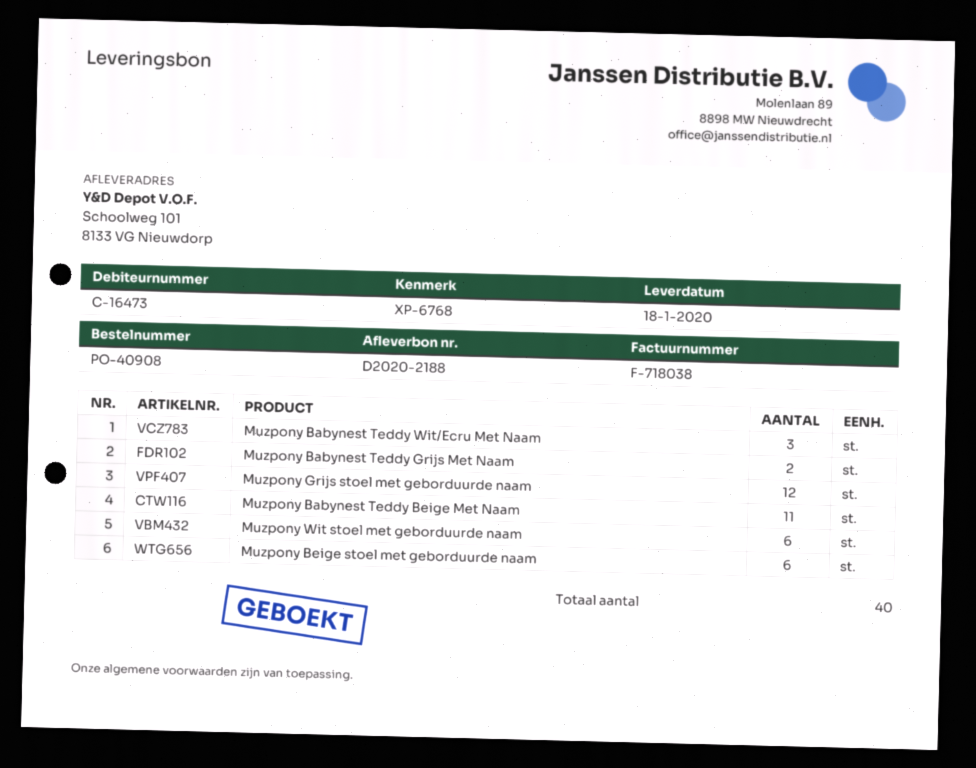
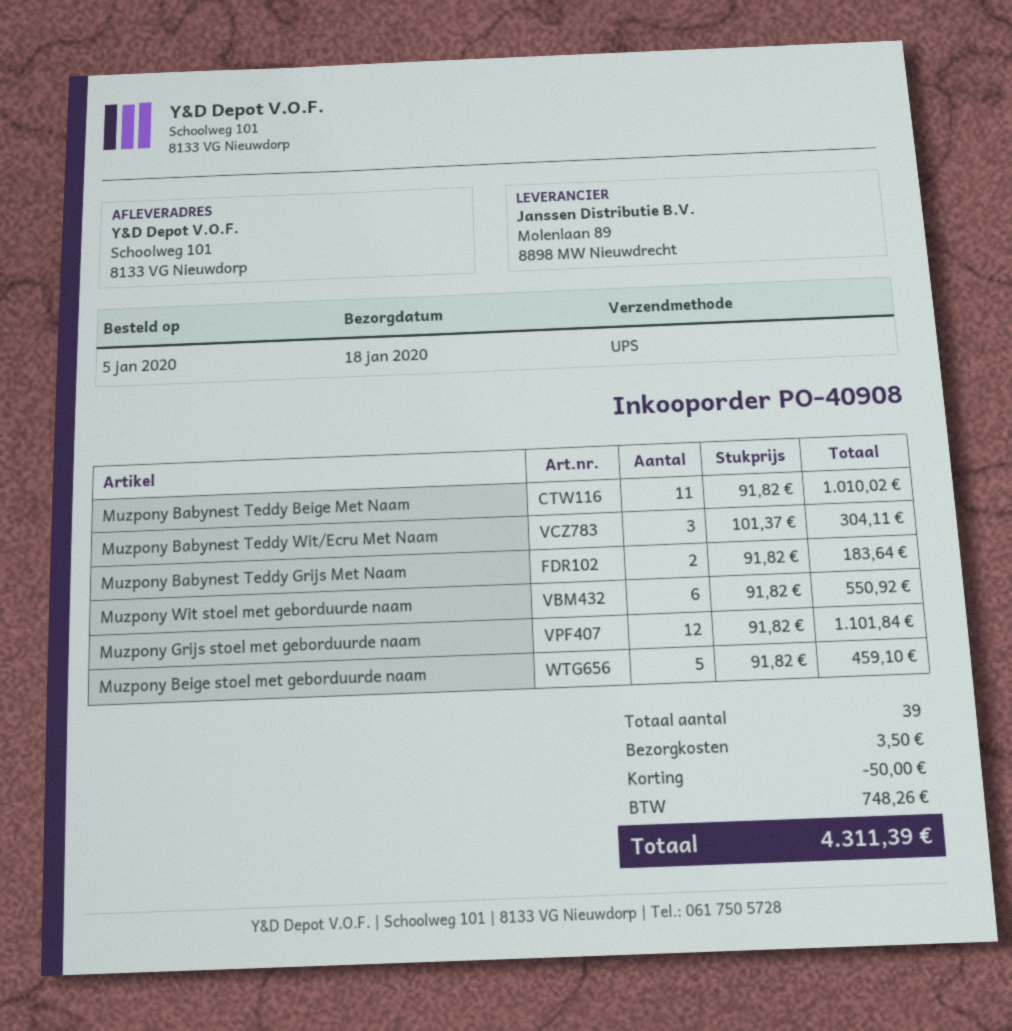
Muzpony Beige stoel met geborduurde naam: 6 -> 5
total quantity: 40 -> 39

